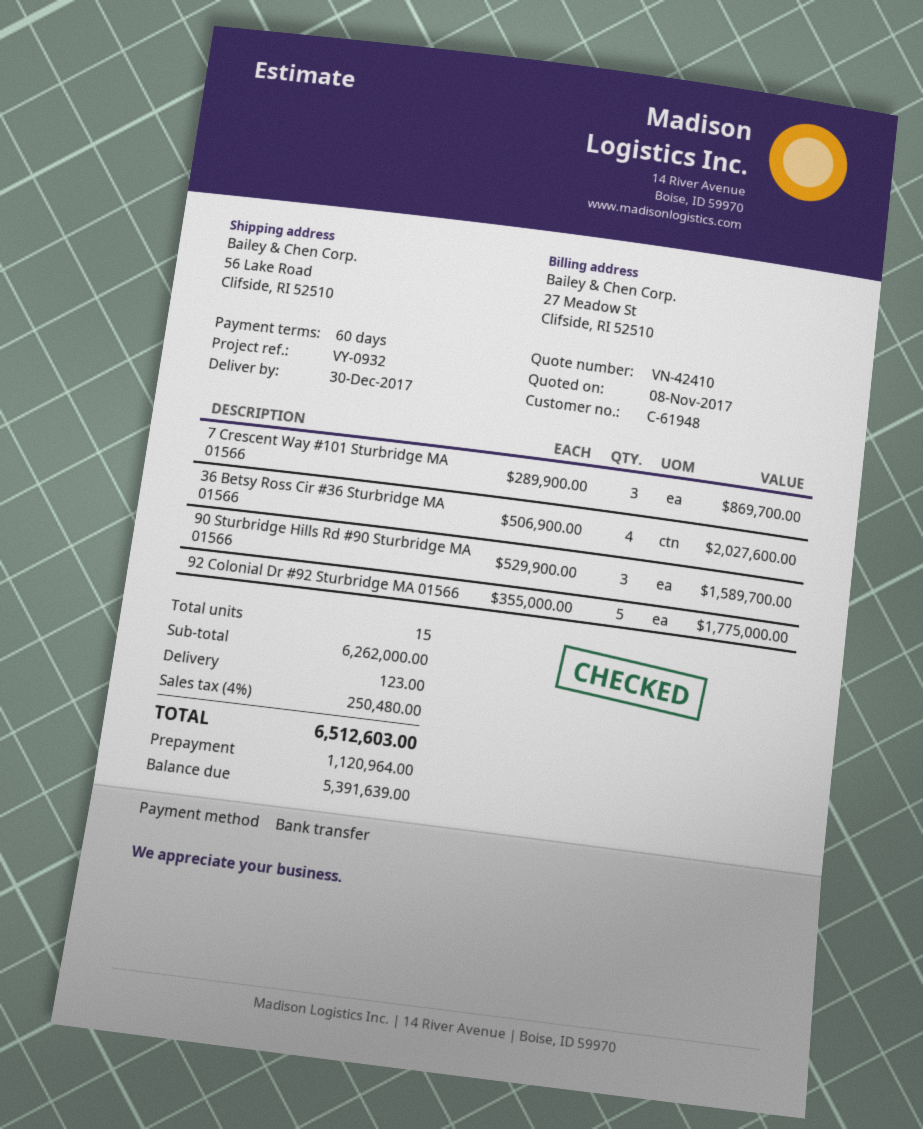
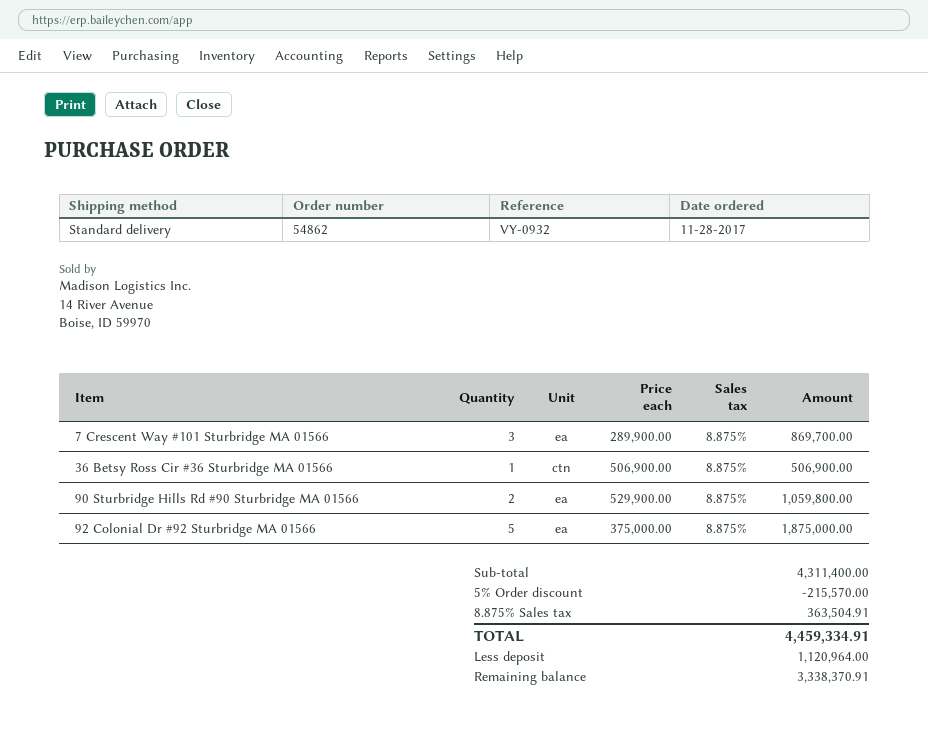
36 Betsy Ross Cir #36 Sturbridge MA 01566: 4 x 506900.00 = 2027600.00 -> 1 x 506900.00 = 506900.00
90 Sturbridge Hills Rd #90 Sturbridge MA 01566: 3 x 529900.00 = 1589700.00 -> 2 x 529900.00 = 1059800.00
92 Colonial Dr #92 Sturbridge MA 01566: 5 x 355000.00 = 1775000.00 -> 5 x 375000.00 = 1875000.00
subtotal: 6262000.00 -> 4311400.00
discount: none -> 5% = 215570.00
shipping: 123.00 -> none
tax: 4% = 250480.00 -> 8.875% = 363504.91
total: 6512603.00 -> 4459334.91
balance: 5391639.00 -> 3338370.91

